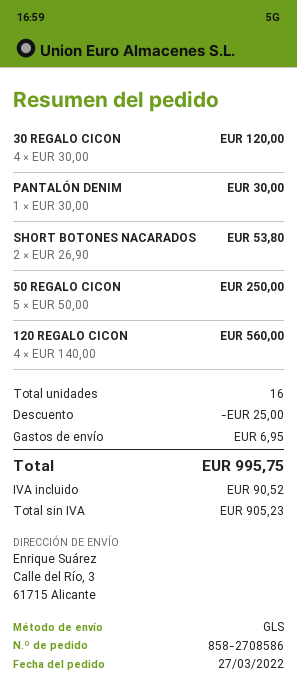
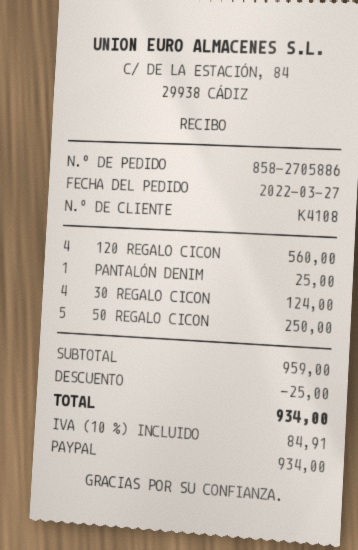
order number: 858-2708586 -> 858-2705886
30 REGALO CICON: 4 for 120.00 -> 4 for 124.00
PANTALÓN DENIM: 1 for 30.00 -> 1 for 25.00
SHORT BOTONES NACARADOS: 2 for 53.80 -> none
shipping: 6.95 -> none
tax: 90.52 -> 84.91
total: 995.75 -> 934.00

